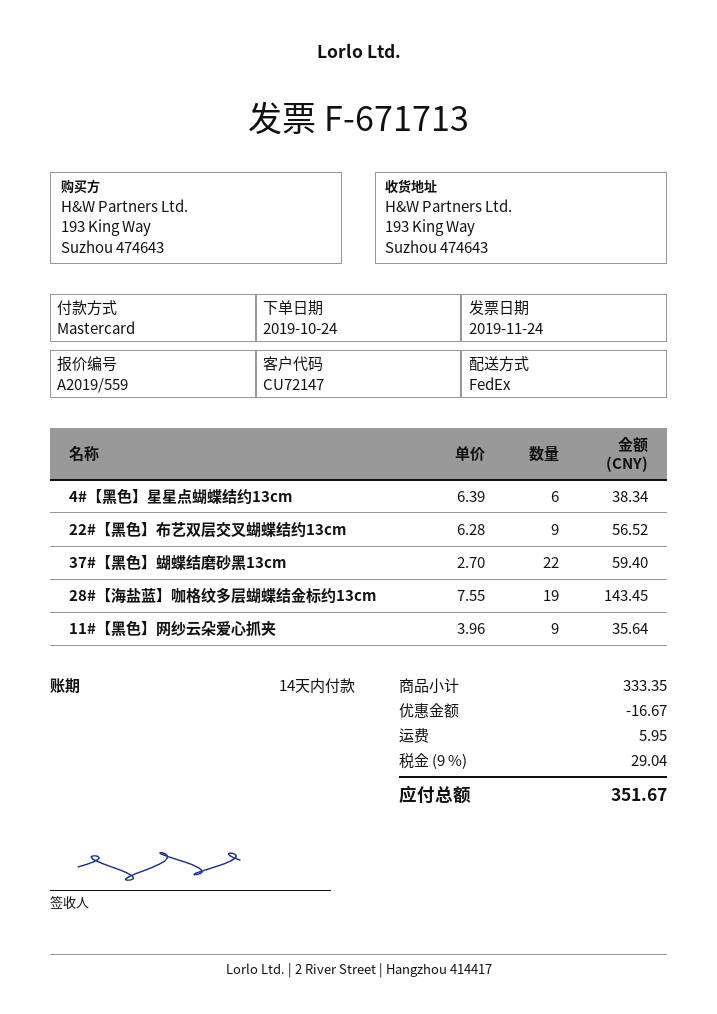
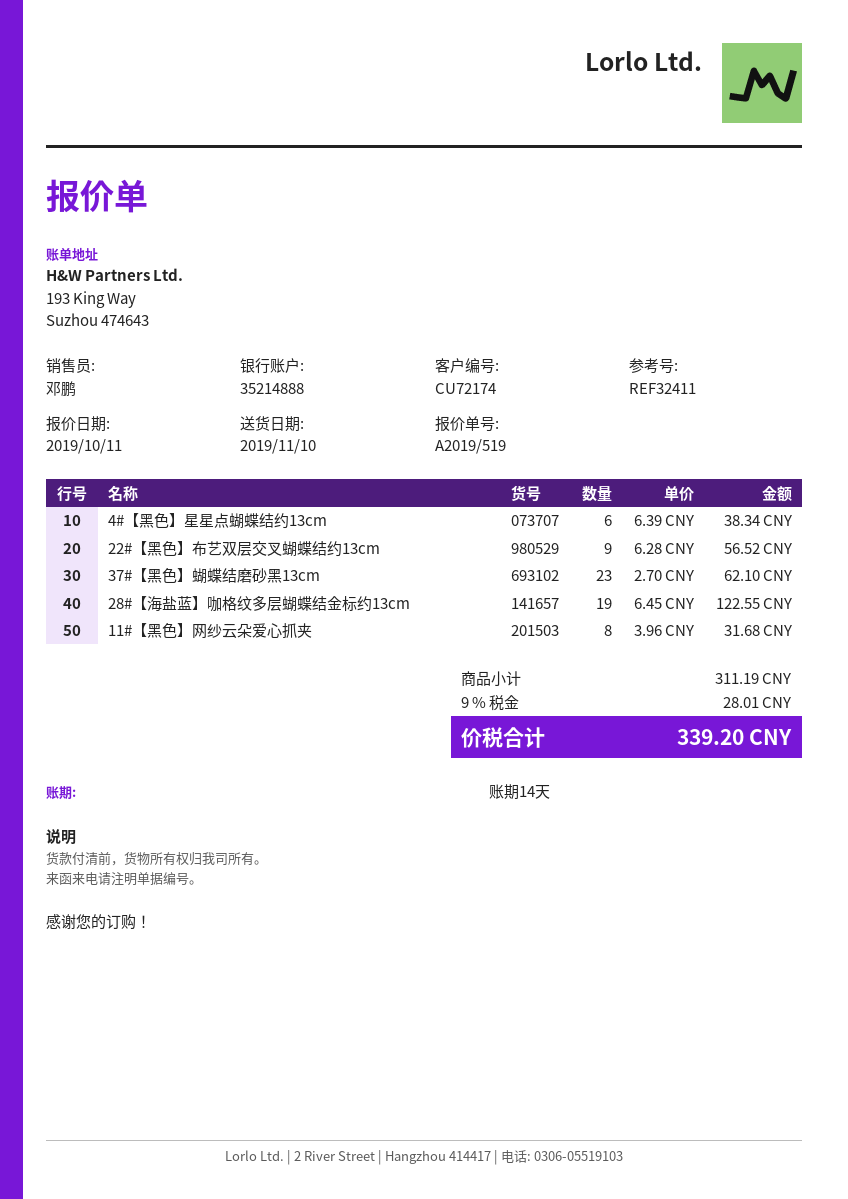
quote number: A2019/559 -> A2019/519
customer number: CU72147 -> CU72174
37#【黑色】蝴蝶结磨砂黑13cm: 22 x 2.70 = 59.40 -> 23 x 2.70 = 62.10
28#【海盐蓝】咖格纹多层蝴蝶结金标约13cm: 19 x 7.55 = 143.45 -> 19 x 6.45 = 122.55
11#【黑色】网纱云朵爱心抓夹: 9 x 3.96 = 35.64 -> 8 x 3.96 = 31.68
subtotal: 333.35 -> 311.19
discount: 16.67 -> none
shipping: 5.95 -> none
tax: 9% = 29.04 -> 9% = 28.01
total: 351.67 -> 339.20

